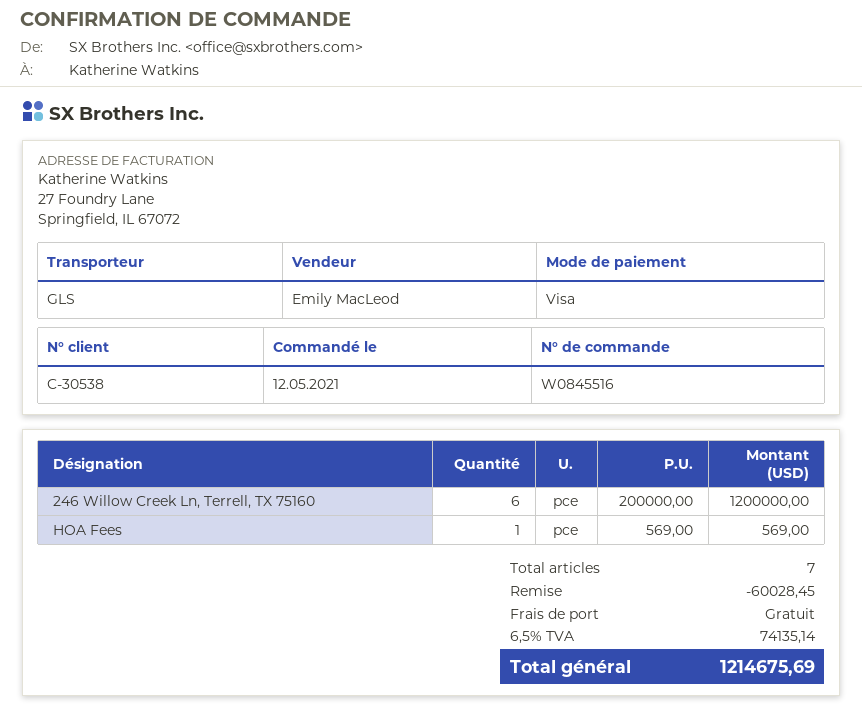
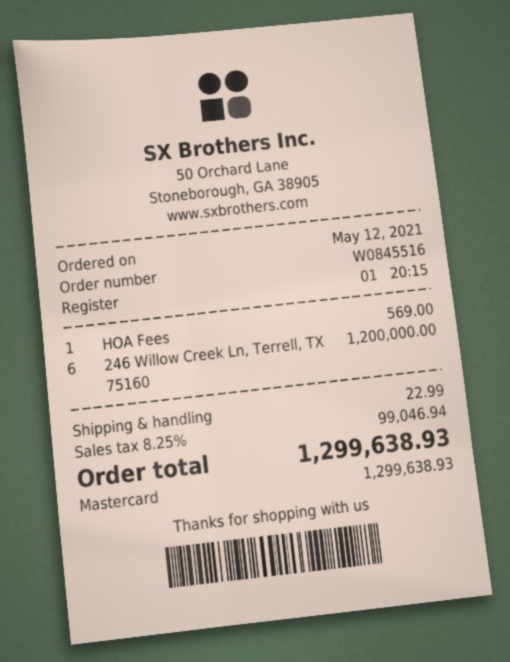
payment method: Visa -> Mastercard
discount: 60028.45 -> none
shipping: 0.00 -> 22.99
tax: 6.5% = 74135.14 -> 8.25% = 99046.94
total: 1214675.69 -> 1299638.93

